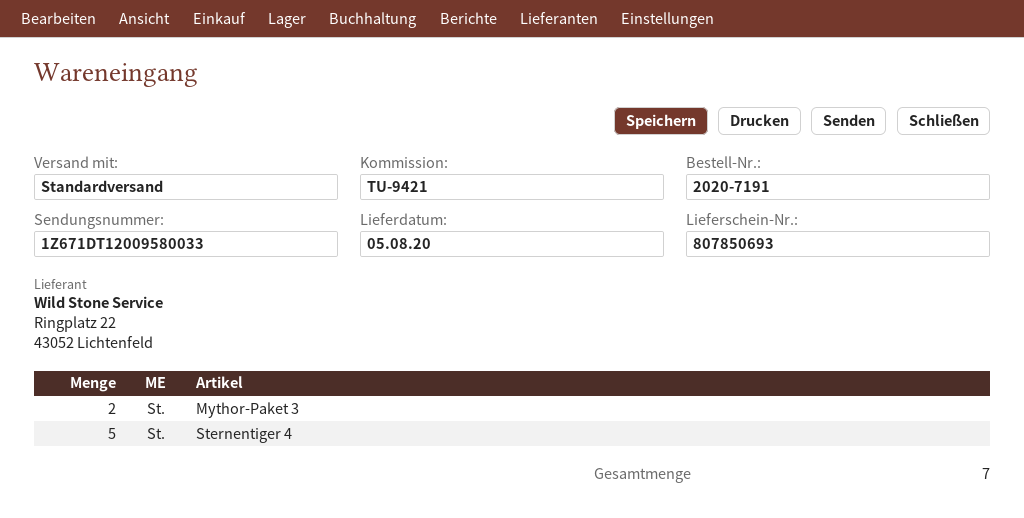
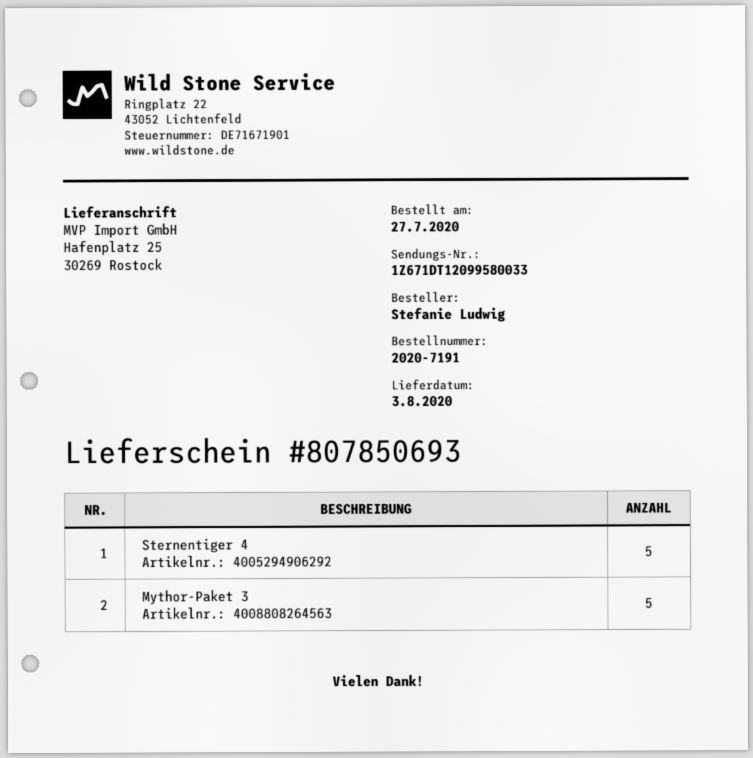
delivery date: 2020-08-05 -> 2020-08-03
tracking number: 1Z671DT12009580033 -> 1Z671DT12099580033
Mythor-Paket 3: 2 -> 5

